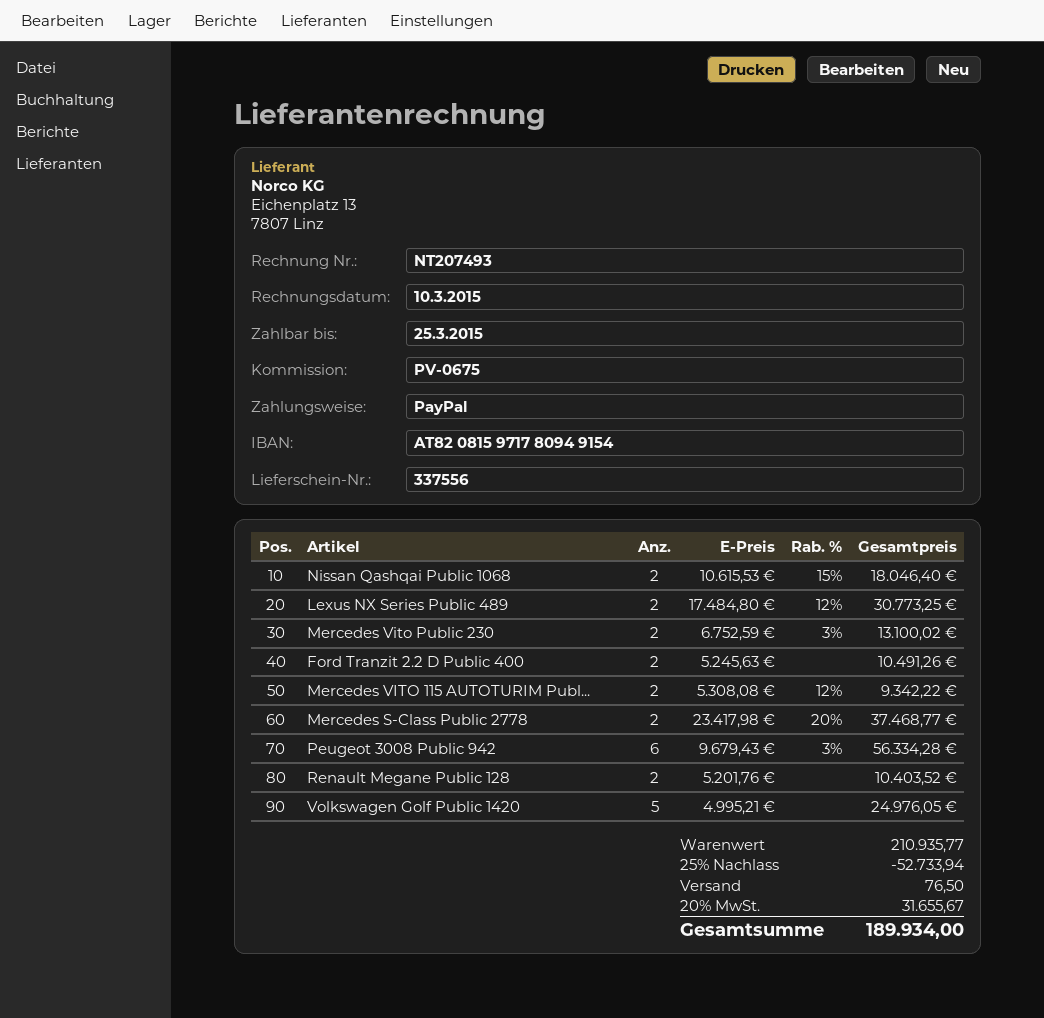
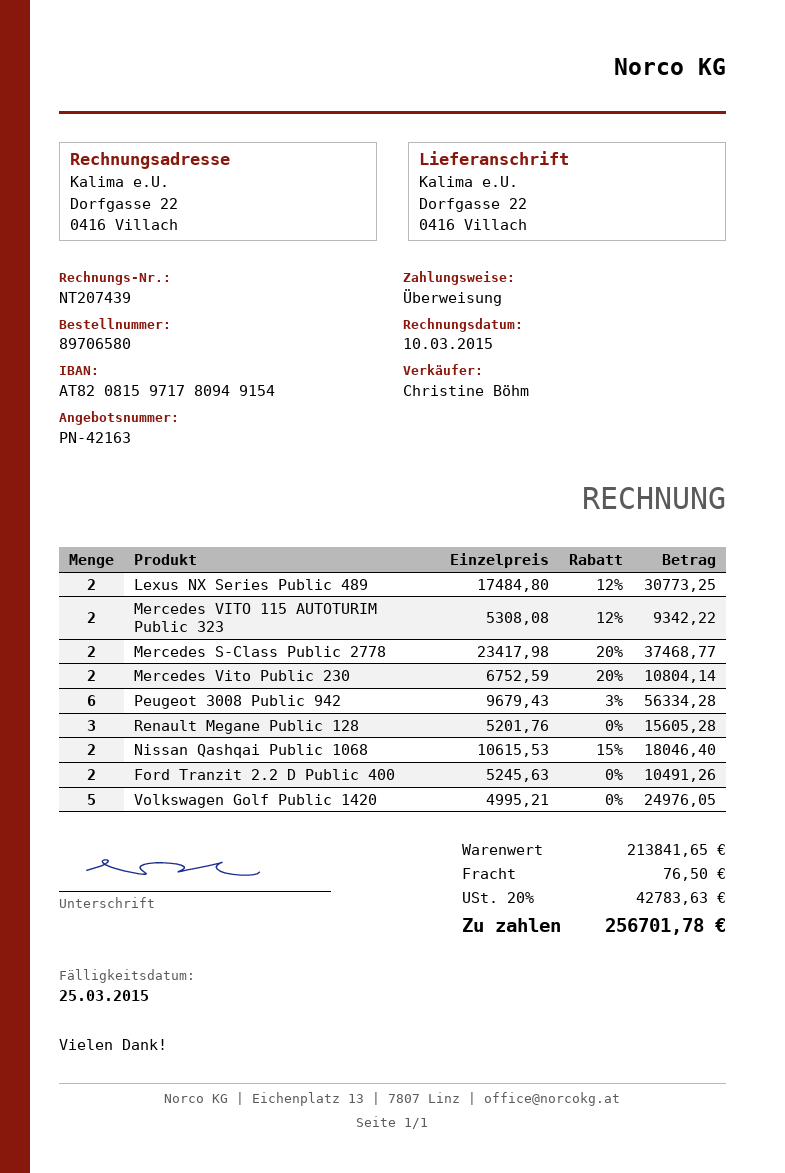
invoice number: NT207493 -> NT207439
payment method: PayPal -> bank transfer
Mercedes Vito Public 230: 2 x 6752.59 - 3% = 13100.02 -> 2 x 6752.59 - 20% = 10804.14
Renault Megane Public 128: 2 x 5201.76 = 10403.52 -> 3 x 5201.76 = 15605.28
subtotal: 210935.77 -> 213841.65
discount: 25% = 52733.94 -> none
tax: 20% = 31655.67 -> 20% = 42783.63
total: 189934.00 -> 256701.78

